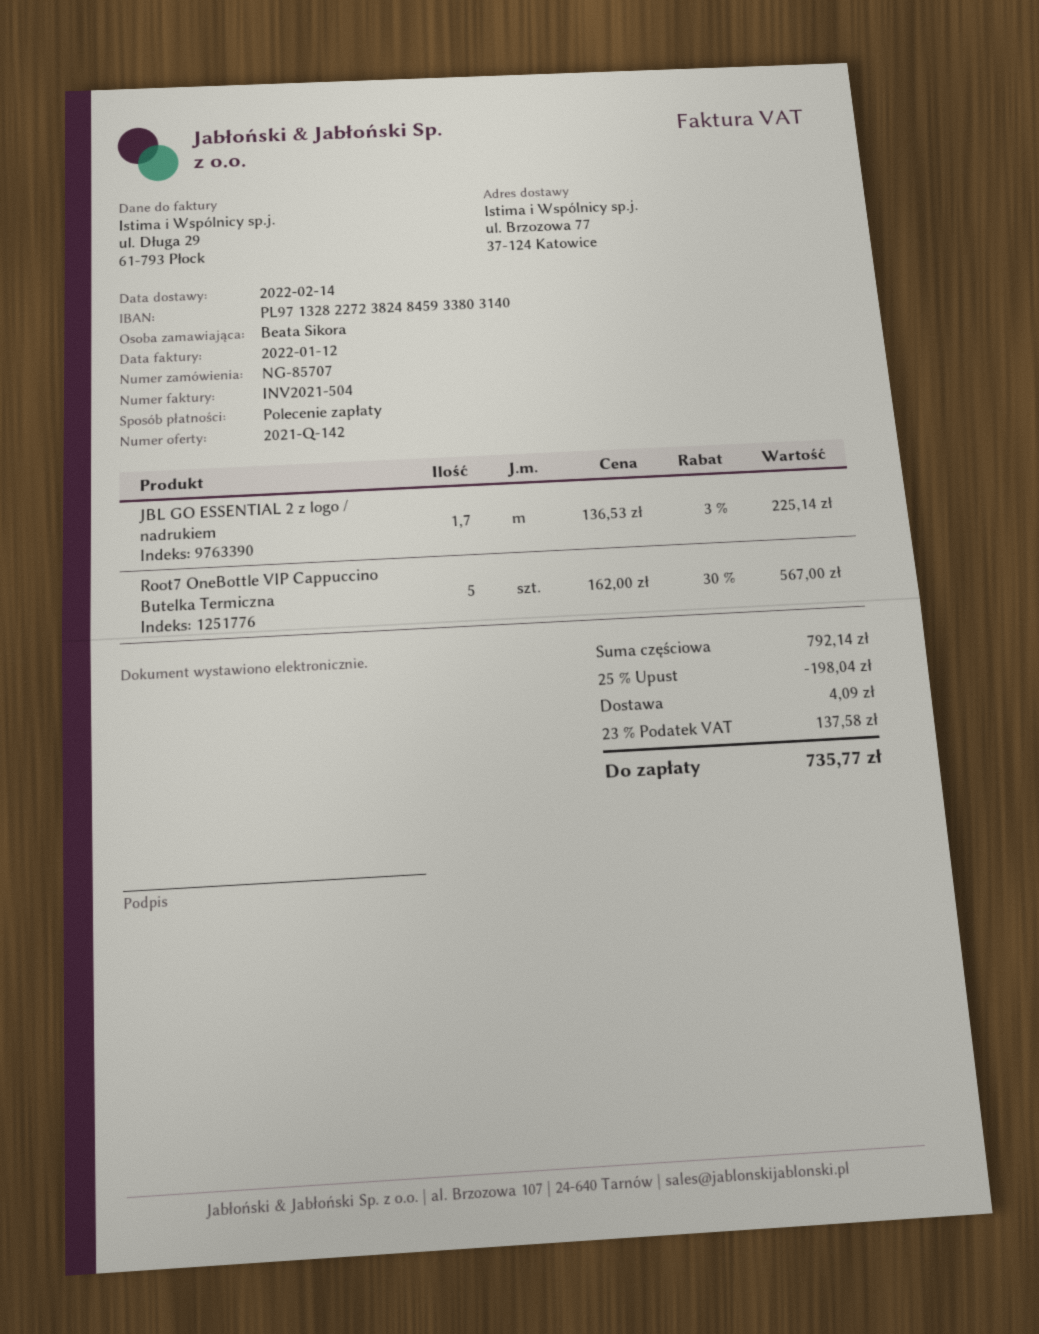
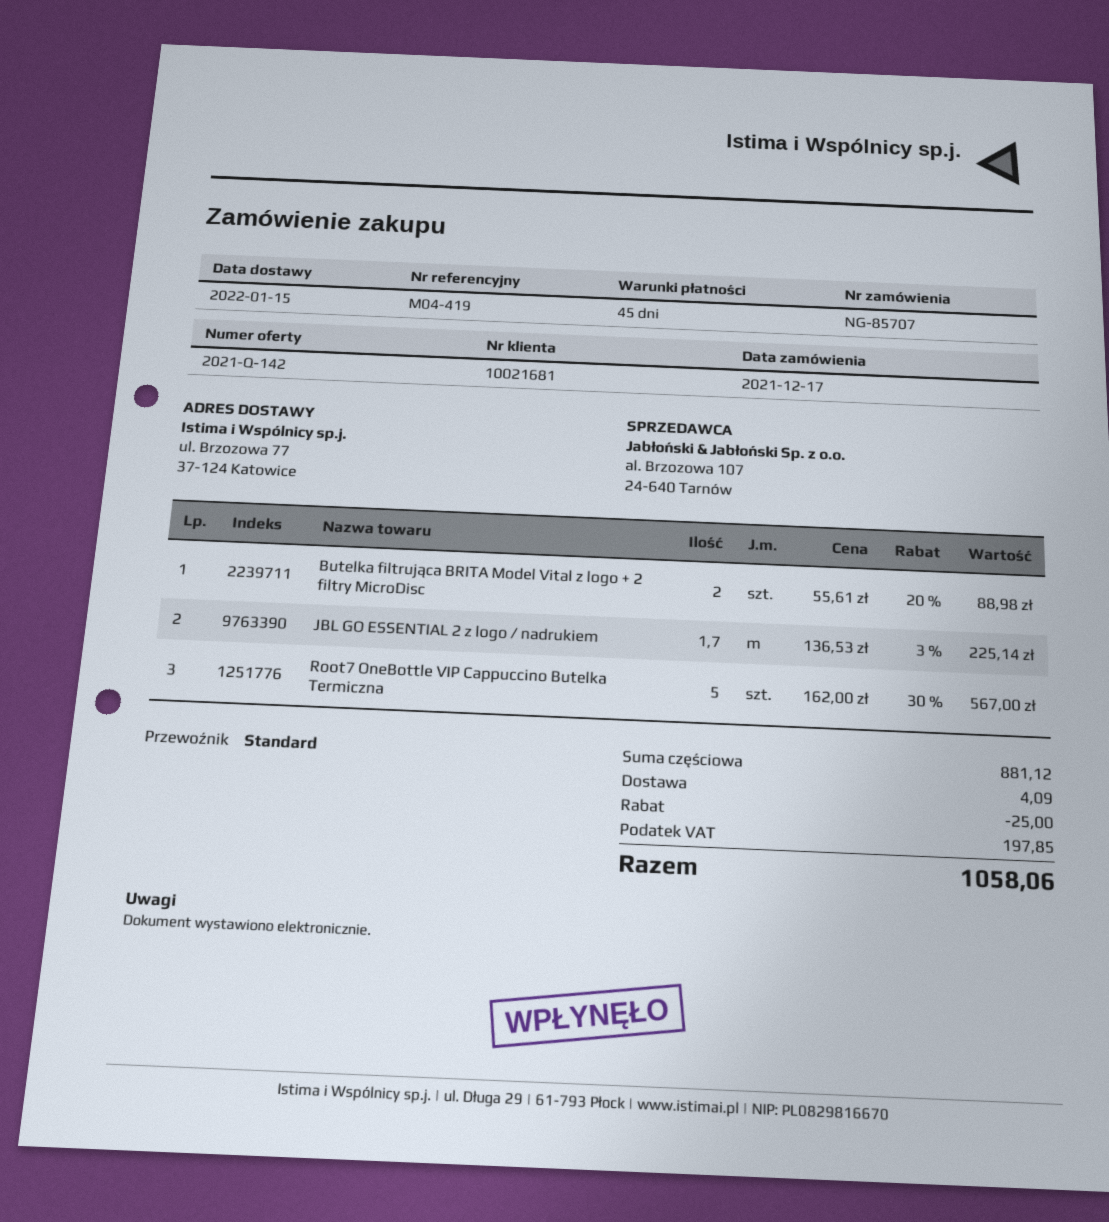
delivery date: 2022-02-14 -> 2022-01-15
Butelka filtrująca BRITA Model Vital z logo + 2 filtry MicroDisc: none -> 2 x 55.61 - 20% = 88.98
subtotal: 792.14 -> 881.12
discount: 198.04 -> 25.00
tax: 137.58 -> 197.85
total: 735.77 -> 1058.06

